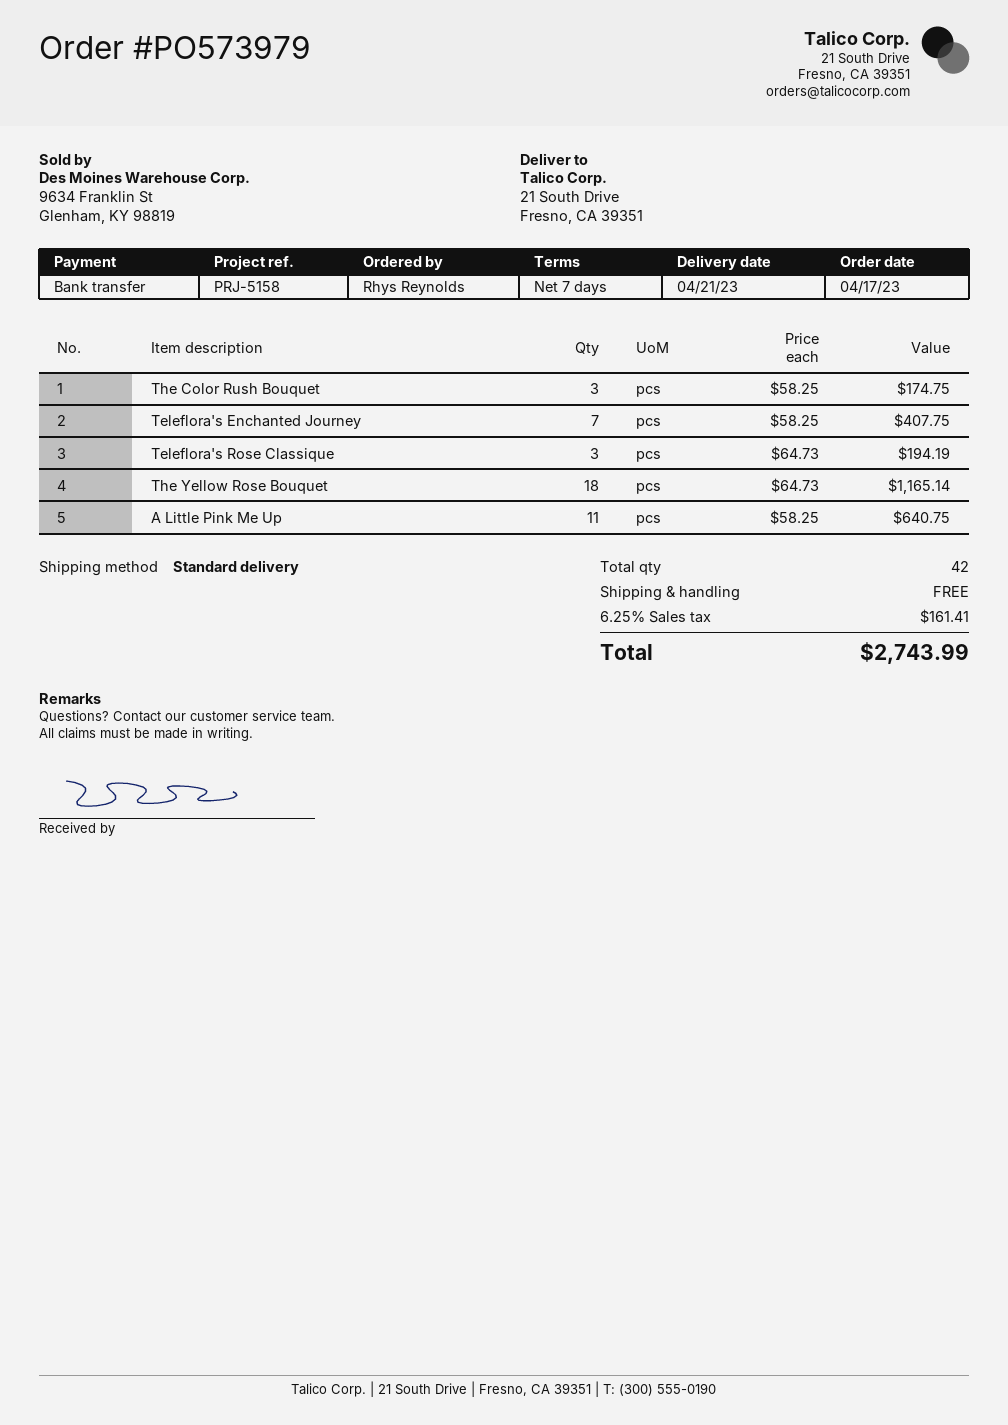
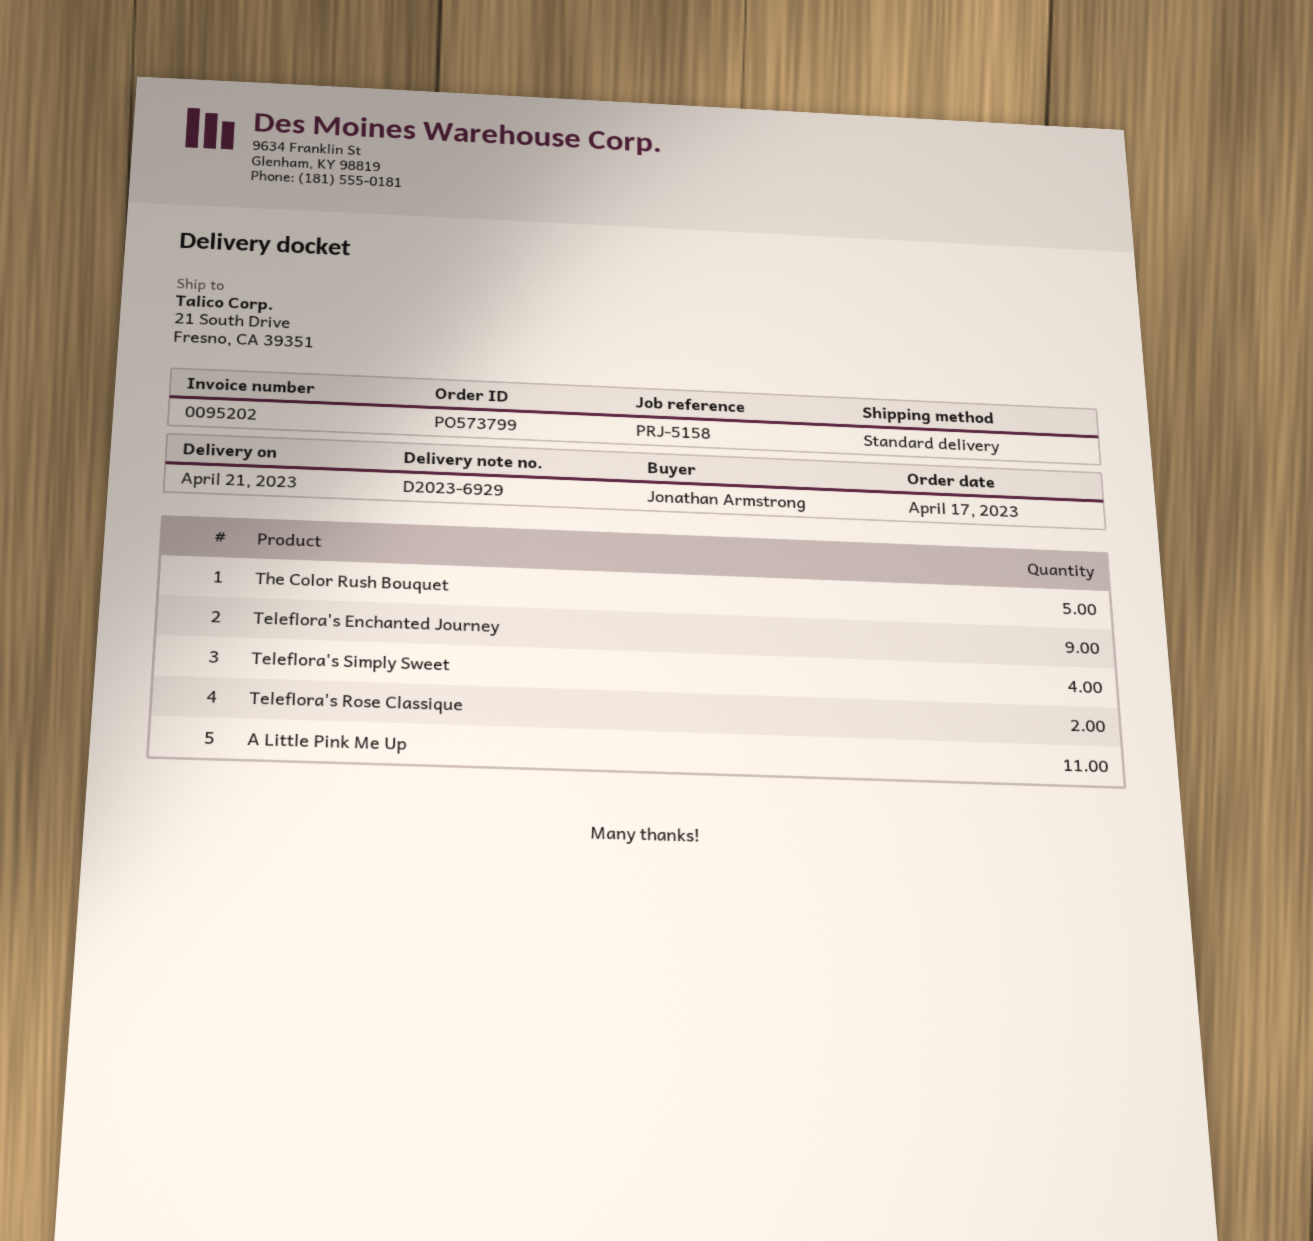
order number: PO573979 -> PO573799
ordered by: Rhys Reynolds -> Jonathan Armstrong
The Color Rush Bouquet: 3 -> 5
Teleflora's Enchanted Journey: 7 -> 9
Teleflora's Rose Classique: 3 -> 2
The Yellow Rose Bouquet: 18 -> none
Teleflora's Simply Sweet: none -> 4

